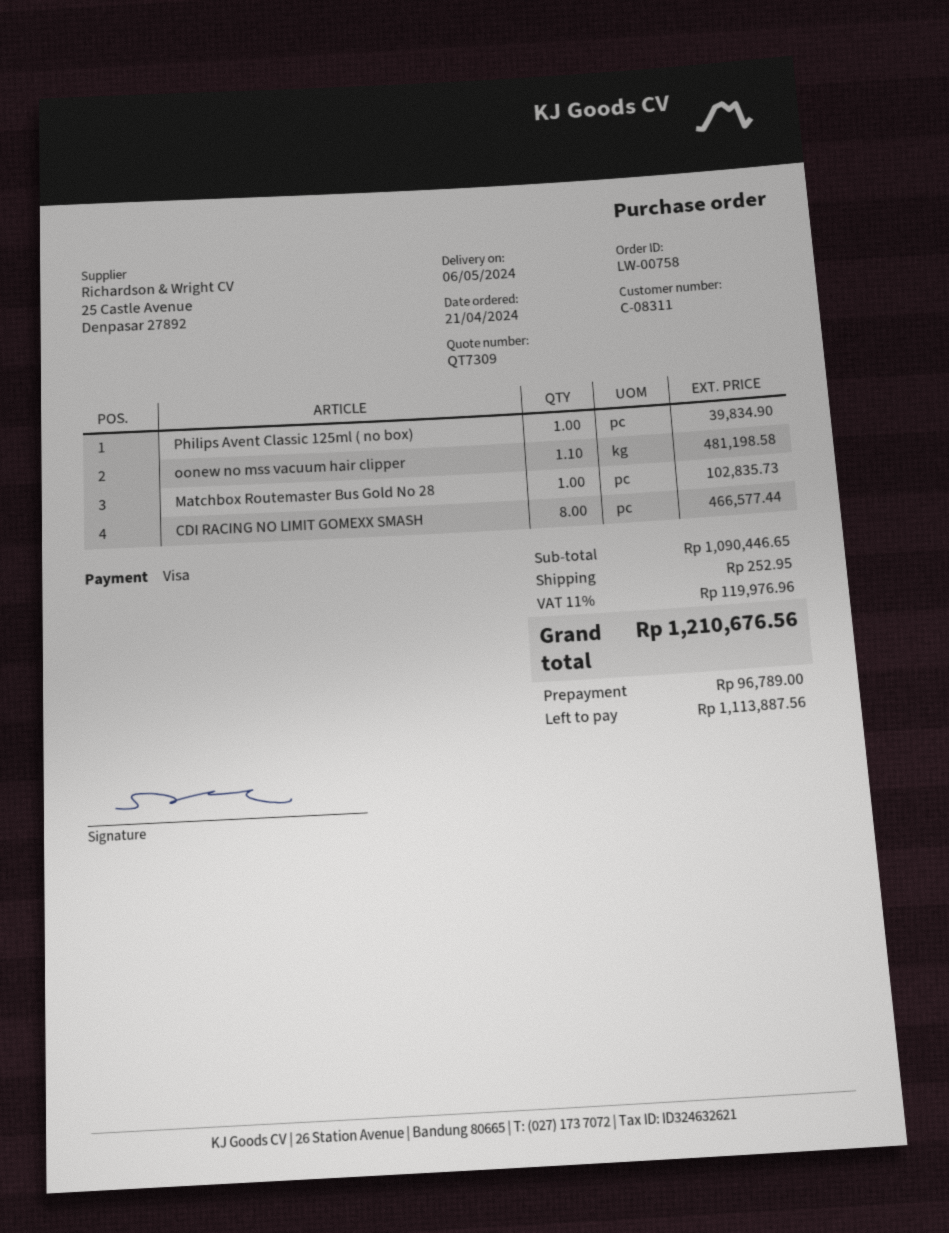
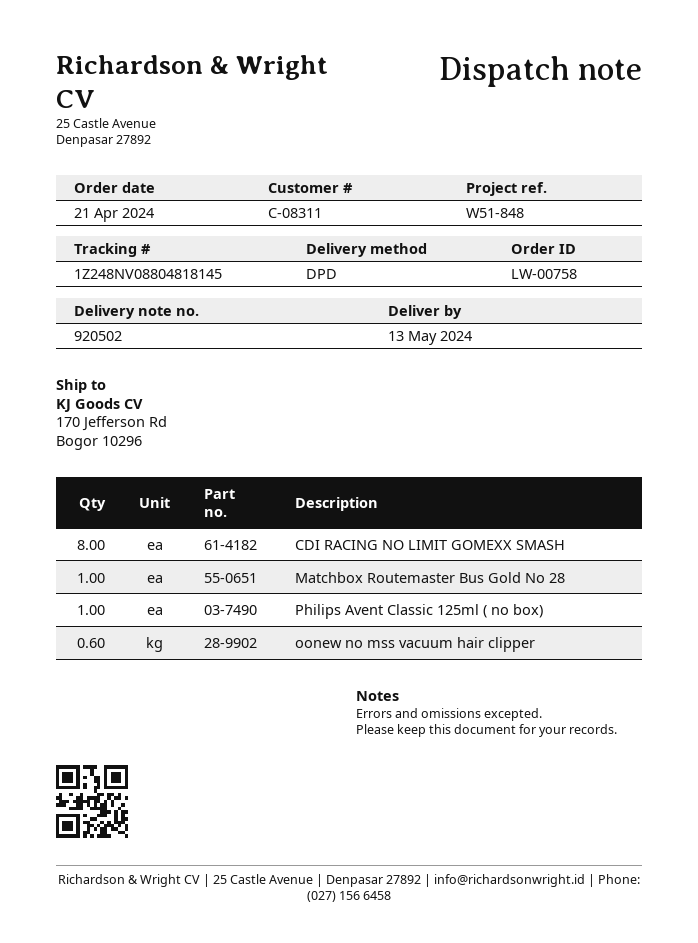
delivery date: 2024-05-06 -> 2024-05-13
oonew no mss vacuum hair clipper: 1.1 -> 0.6

